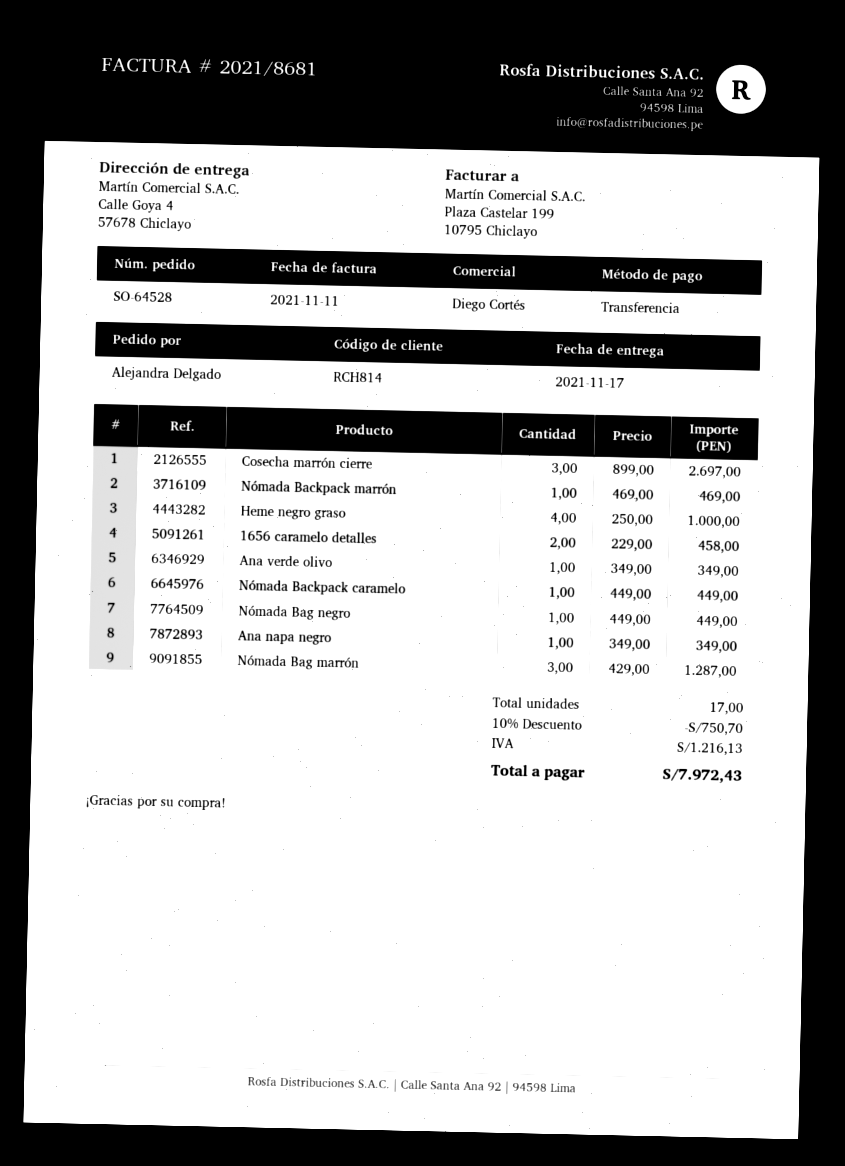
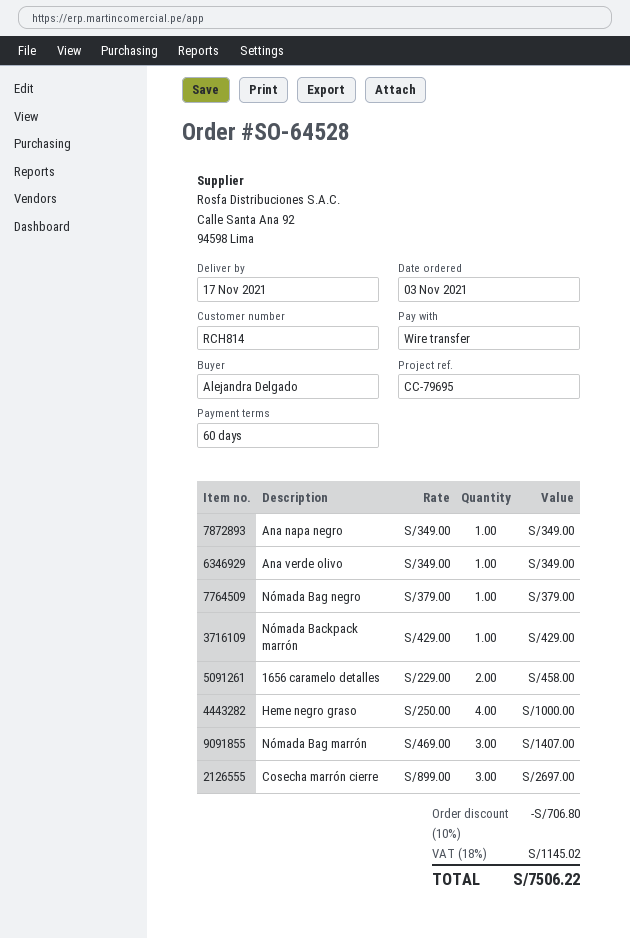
Nómada Backpack marrón: 1 x 469.00 = 469.00 -> 1 x 429.00 = 429.00
Nómada Backpack caramelo: 1 x 449.00 = 449.00 -> none
Nómada Bag negro: 1 x 449.00 = 449.00 -> 1 x 379.00 = 379.00
Nómada Bag marrón: 3 x 429.00 = 1287.00 -> 3 x 469.00 = 1407.00
discount: 10% = 750.70 -> 10% = 706.80
tax: 1216.13 -> 1145.02
total: 7972.43 -> 7506.22

